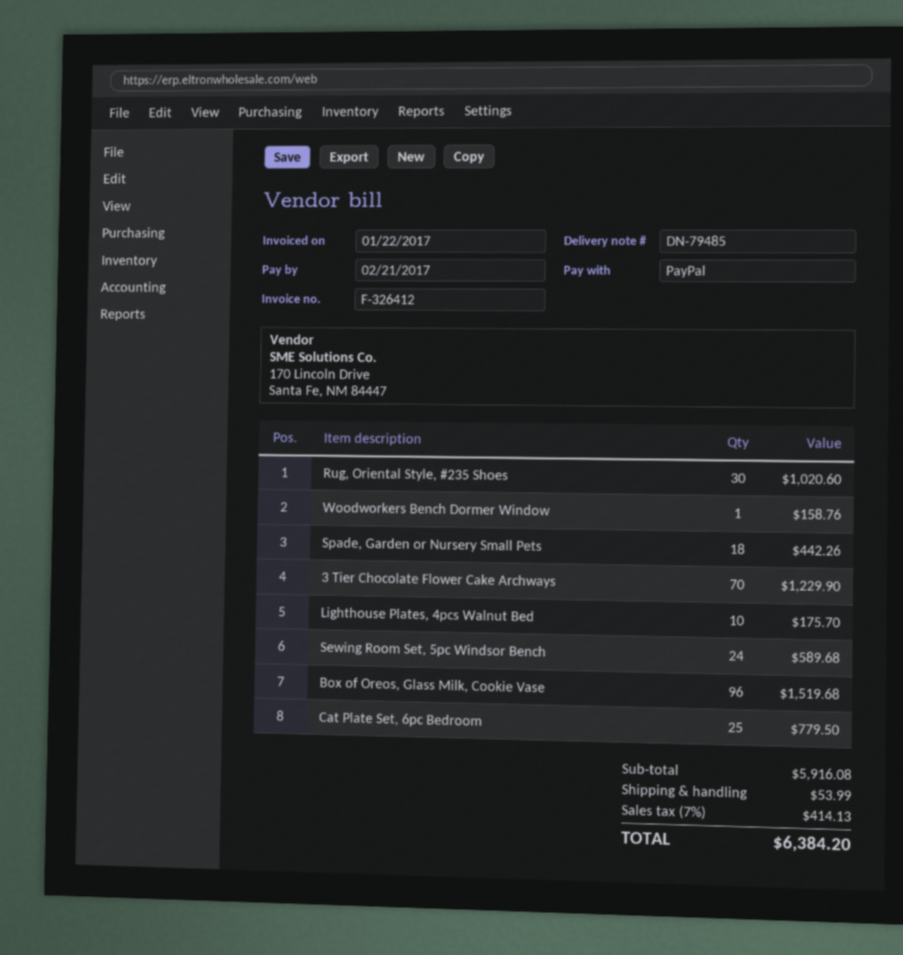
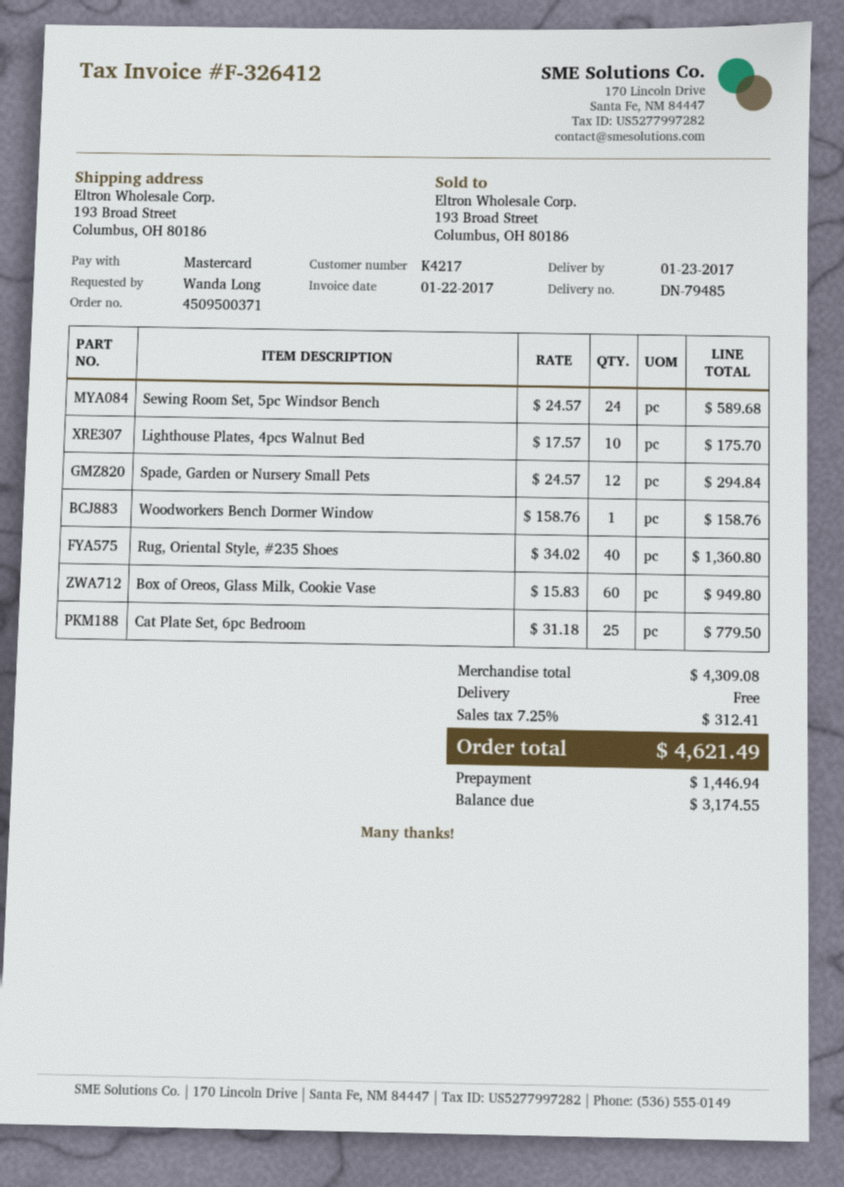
payment method: PayPal -> Mastercard
Rug, Oriental Style, #235 Shoes: 30 for 1020.60 -> 40 for 1360.80
Spade, Garden or Nursery Small Pets: 18 for 442.26 -> 12 for 294.84
3 Tier Chocolate Flower Cake Archways: 70 for 1229.90 -> none
Box of Oreos, Glass Milk, Cookie Vase: 96 for 1519.68 -> 60 for 949.80
subtotal: 5916.08 -> 4309.08
shipping: 53.99 -> 0.00
tax: 7% = 414.13 -> 7.25% = 312.41
total: 6384.20 -> 4621.49

